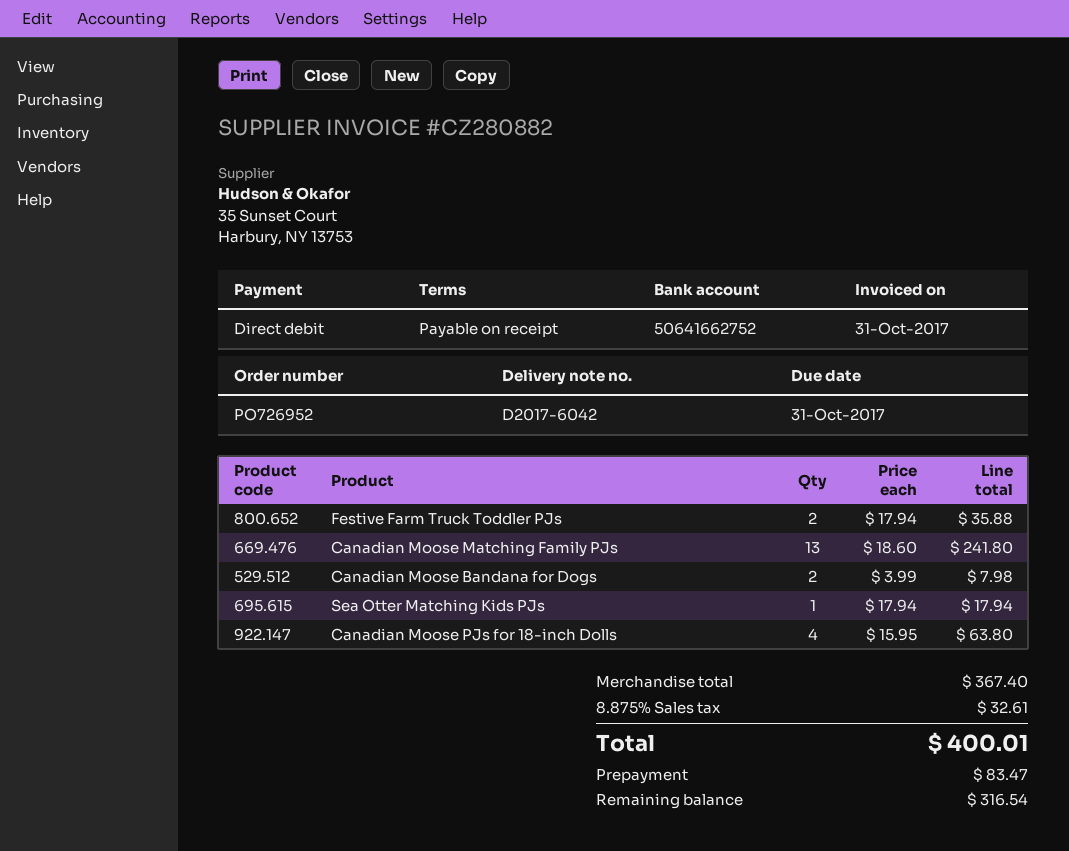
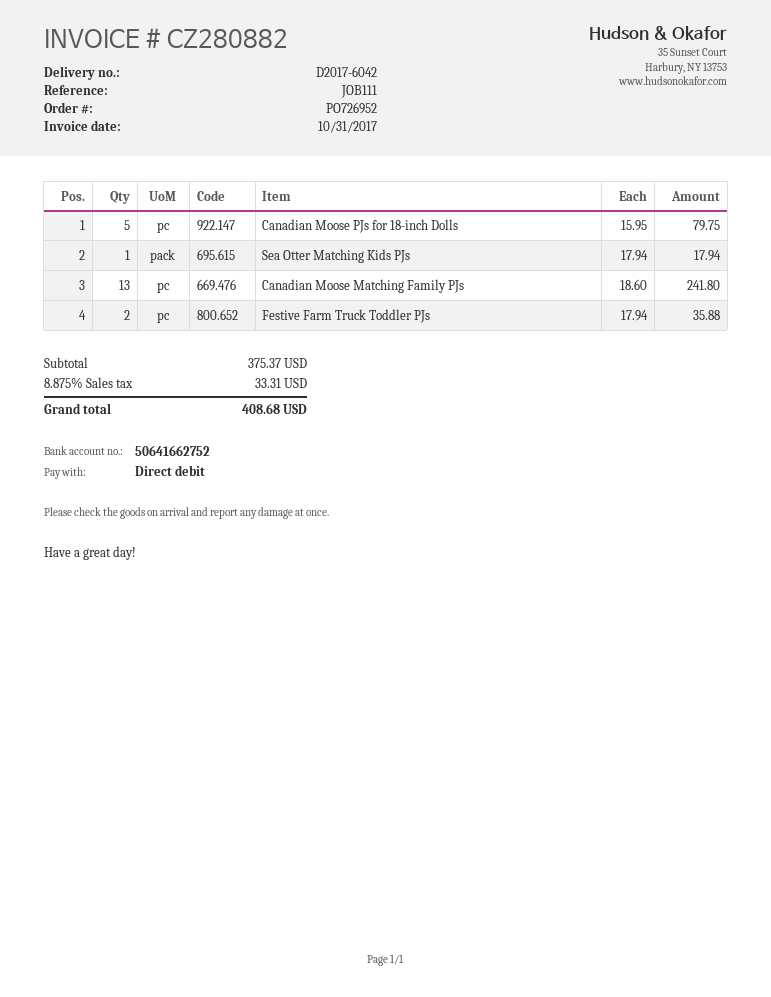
Canadian Moose Bandana for Dogs: 2 x 3.99 = 7.98 -> none
Canadian Moose PJs for 18-inch Dolls: 4 x 15.95 = 63.80 -> 5 x 15.95 = 79.75
subtotal: 367.40 -> 375.37
tax: 8.875% = 32.61 -> 8.875% = 33.31
total: 400.01 -> 408.68

